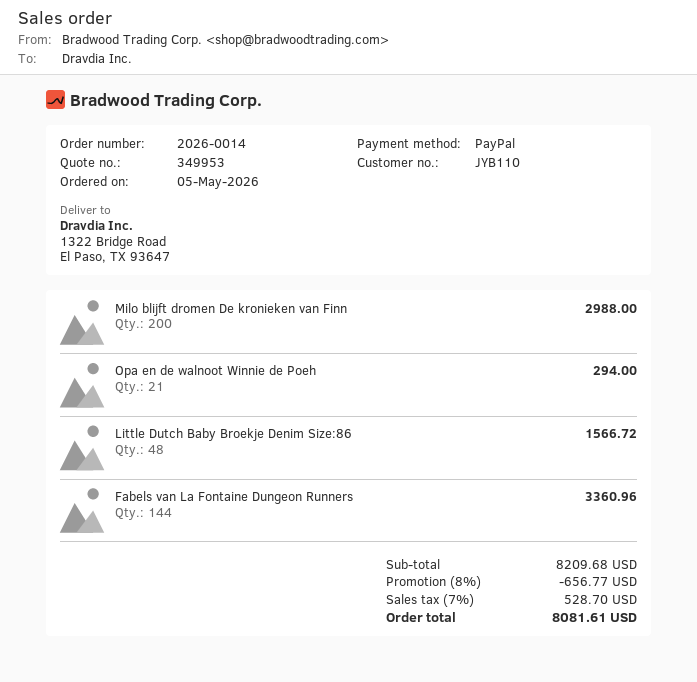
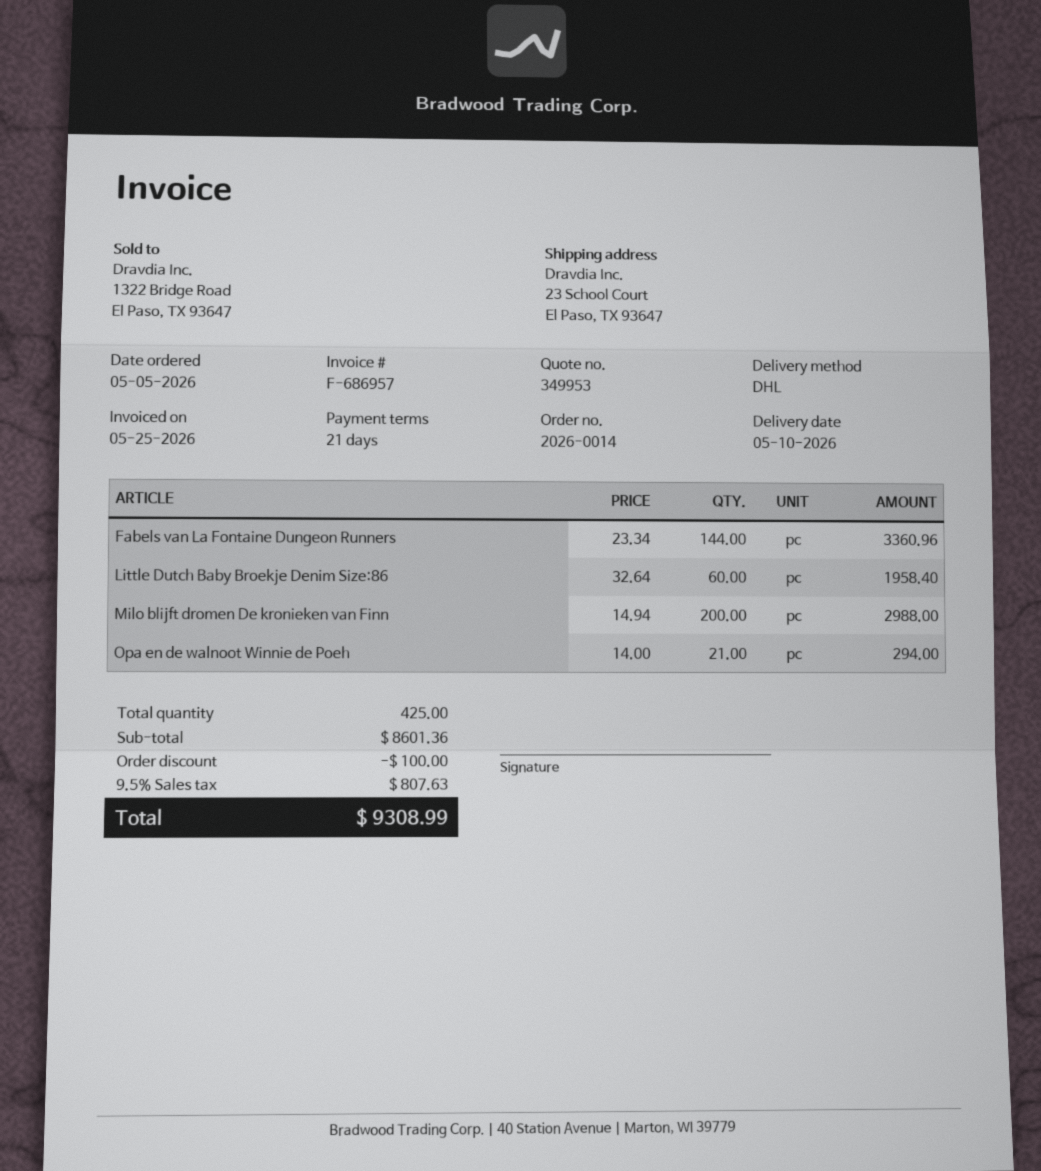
ship to: 1322 Bridge Road, El Paso, TX 93647 -> 23 School Court, El Paso, TX 93647
Little Dutch Baby Broekje Denim Size:86: 48 for 1566.72 -> 60 for 1958.40
subtotal: 8209.68 -> 8601.36
discount: 656.77 -> 100.00
tax: 7% = 528.70 -> 9.5% = 807.63
total: 8081.61 -> 9308.99

